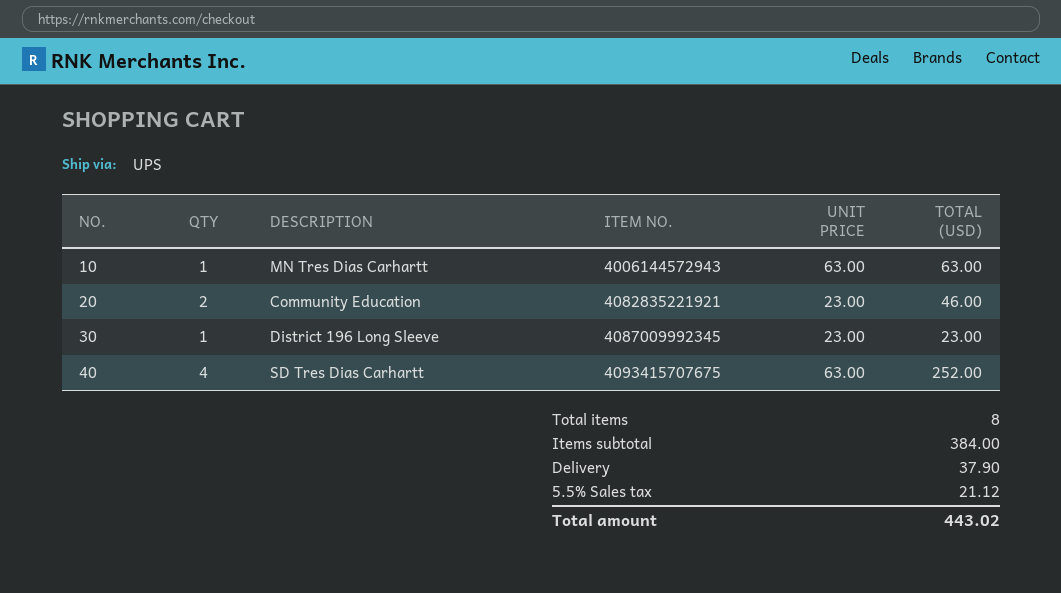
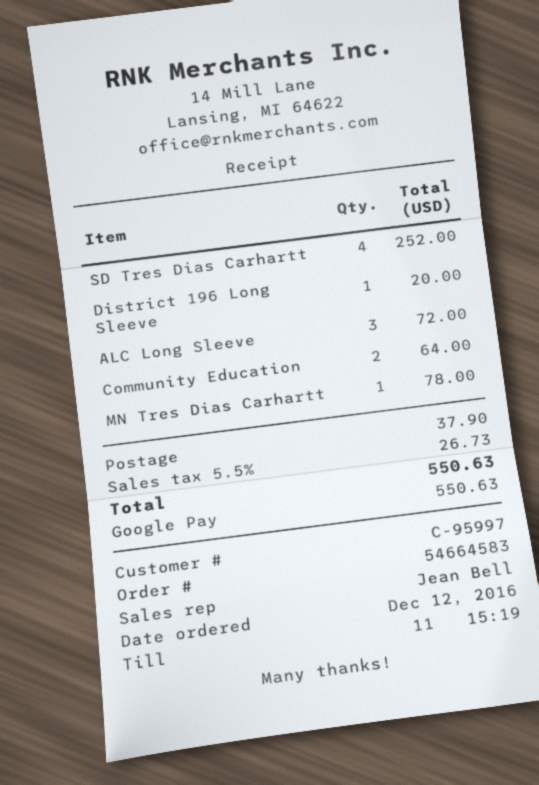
MN Tres Dias Carhartt: 1 for 63.00 -> 1 for 78.00
Community Education: 2 for 46.00 -> 2 for 64.00
District 196 Long Sleeve: 1 for 23.00 -> 1 for 20.00
ALC Long Sleeve: none -> 3 for 72.00
tax: 5.5% = 21.12 -> 5.5% = 26.73
total: 443.02 -> 550.63

